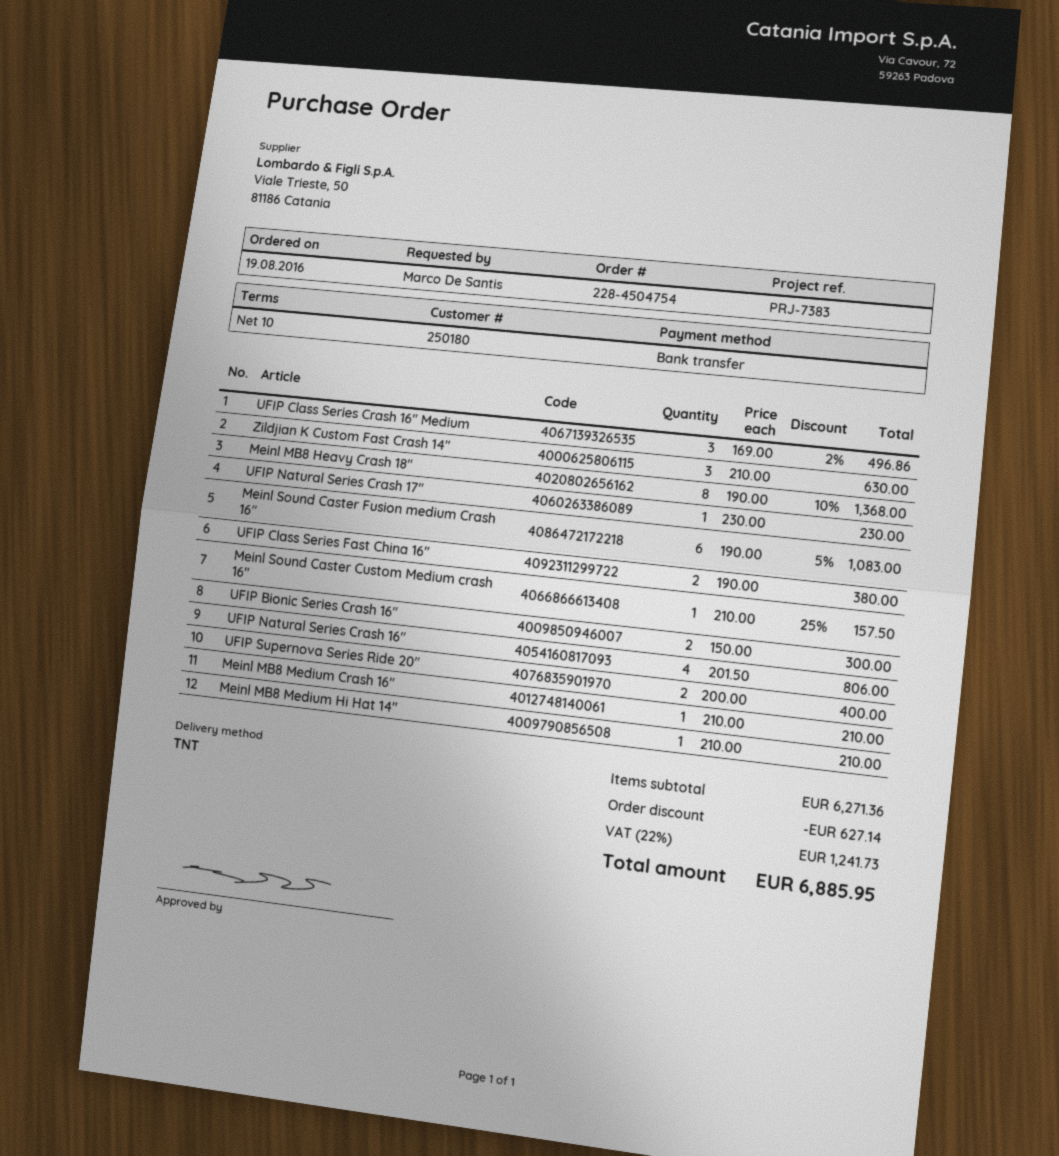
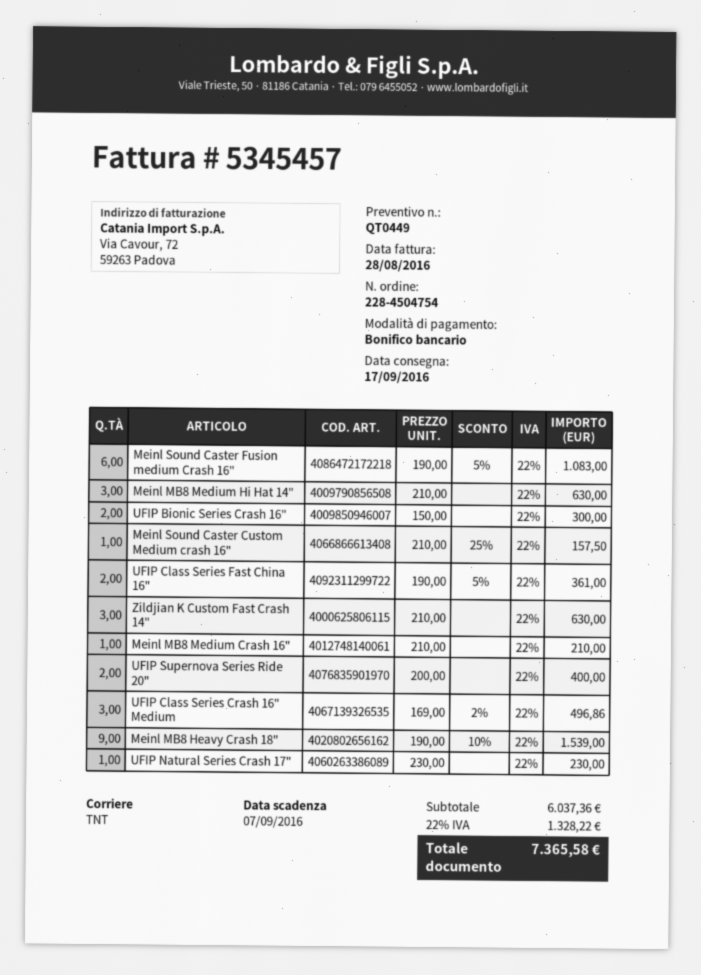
Meinl MB8 Heavy Crash 18": 8 x 190.00 - 10% = 1368.00 -> 9 x 190.00 - 10% = 1539.00
UFIP Class Series Fast China 16": 2 x 190.00 = 380.00 -> 2 x 190.00 - 5% = 361.00
UFIP Natural Series Crash 16": 4 x 201.50 = 806.00 -> none
Meinl MB8 Medium Hi Hat 14": 1 x 210.00 = 210.00 -> 3 x 210.00 = 630.00
subtotal: 6271.36 -> 6037.36
discount: 627.14 -> none
tax: 22% = 1241.73 -> 22% = 1328.22
total: 6885.95 -> 7365.58

